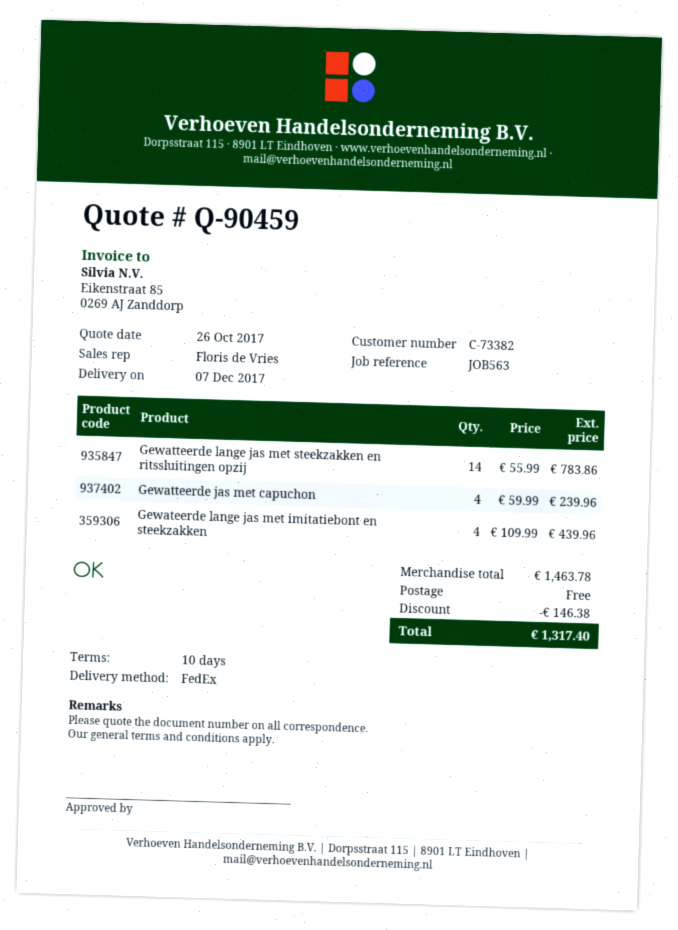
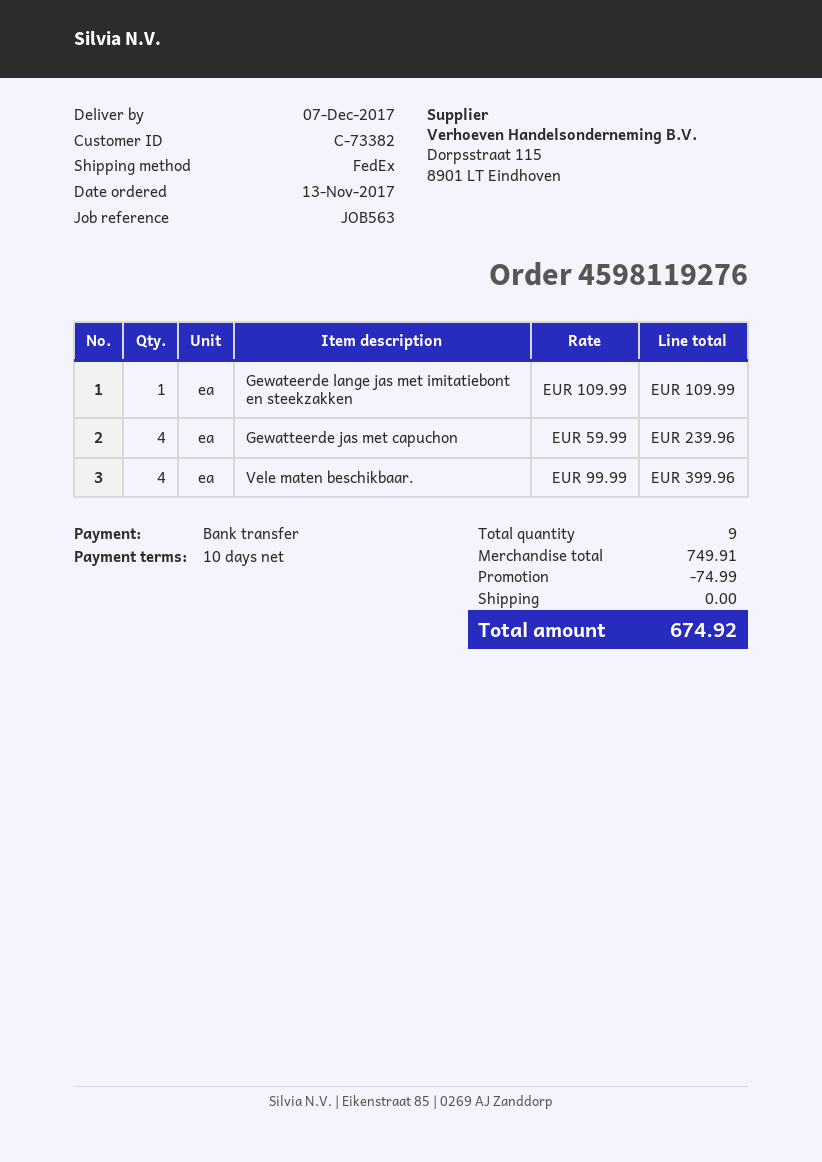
Gewatteerde lange jas met steekzakken en ritssluitingen opzij: 14 x 55.99 = 783.86 -> none
Gewateerde lange jas met imitatiebont en steekzakken: 4 x 109.99 = 439.96 -> 1 x 109.99 = 109.99
Vele maten beschikbaar.: none -> 4 x 99.99 = 399.96
subtotal: 1463.78 -> 749.91
discount: 146.38 -> 74.99
total: 1317.40 -> 674.92

